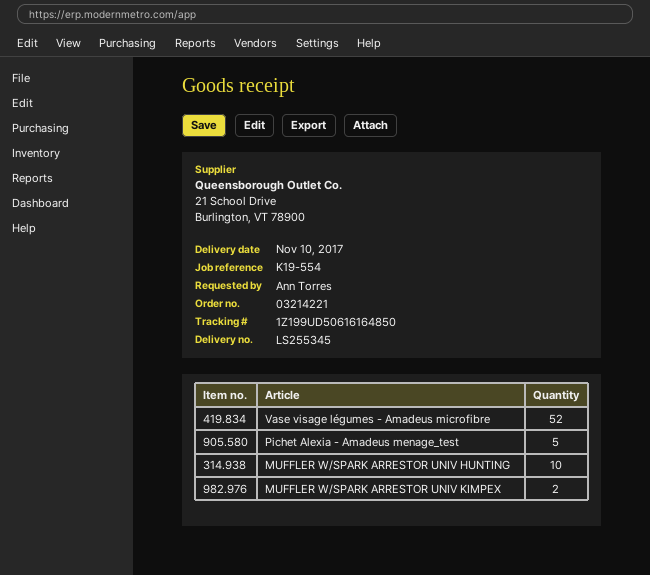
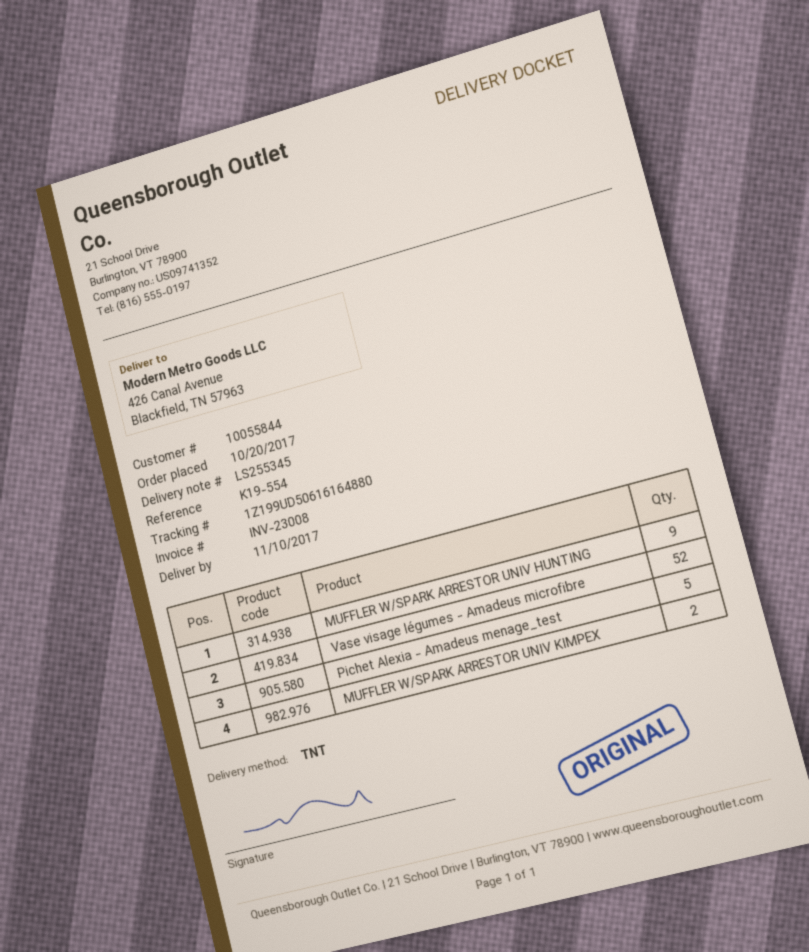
tracking number: 1Z199UD50616164850 -> 1Z199UD50616164880
MUFFLER W/SPARK ARRESTOR UNIV HUNTING: 10 -> 9

